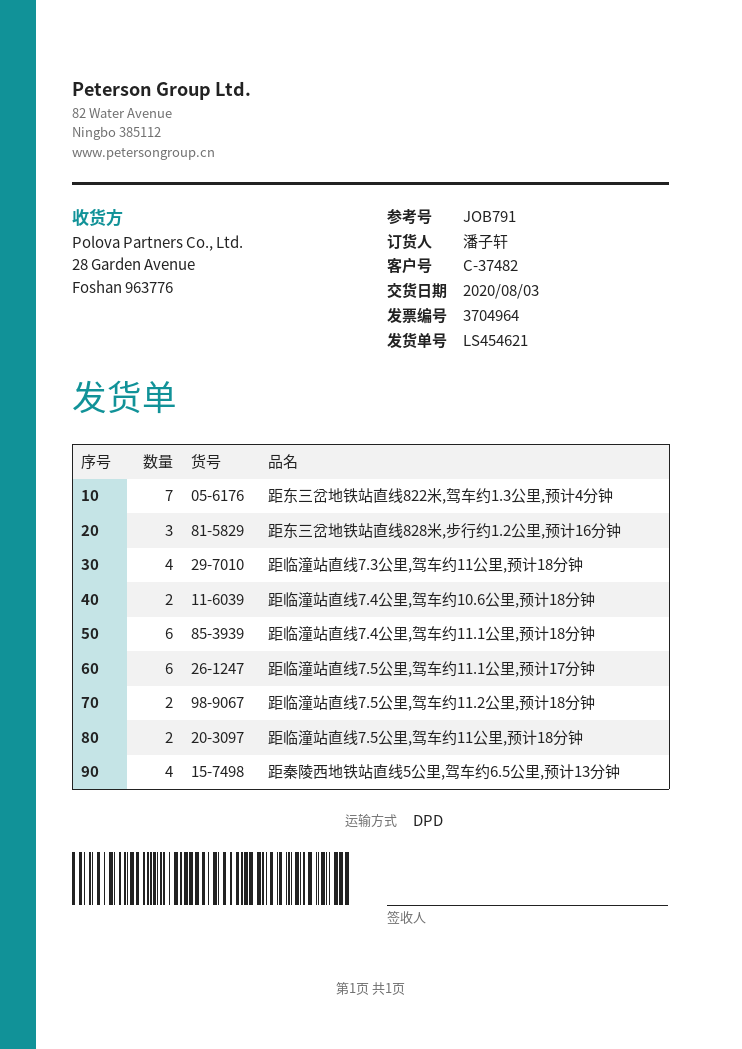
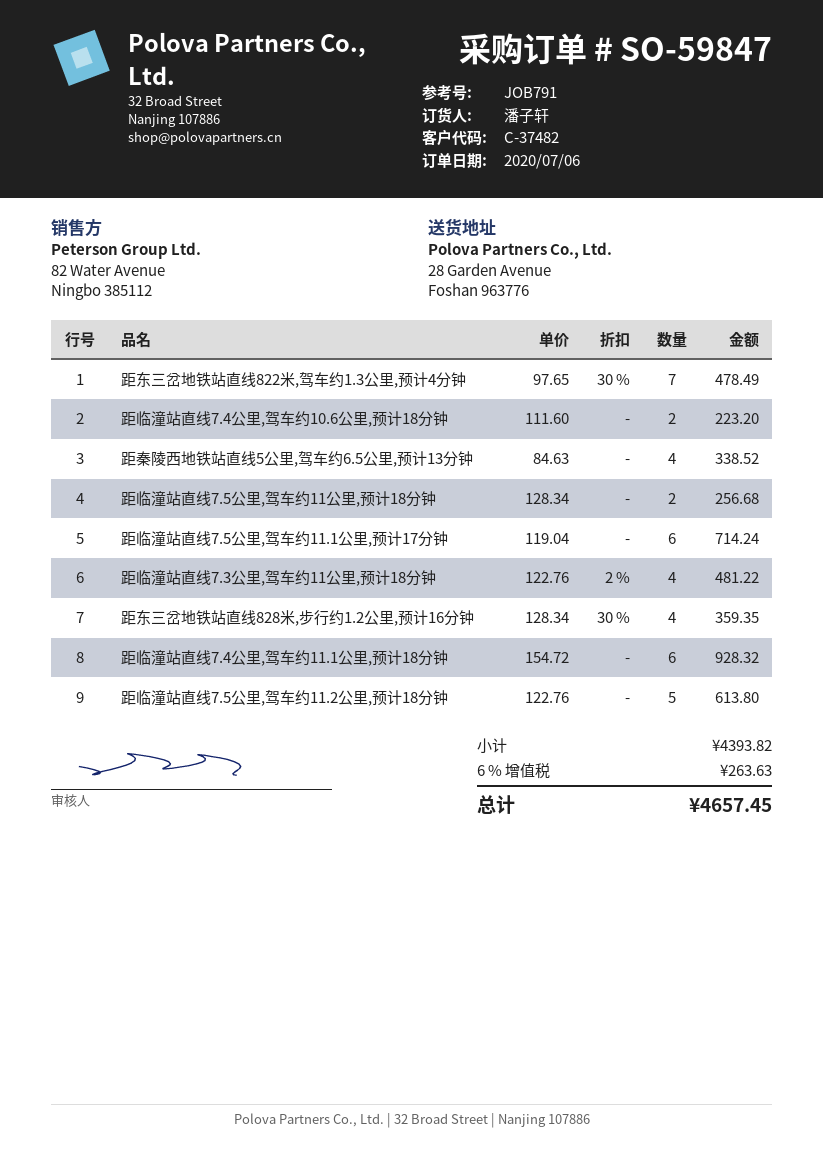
距东三岔地铁站直线828米,步行约1.2公里,预计16分钟: 3 -> 4
距临潼站直线7.5公里,驾车约11.2公里,预计18分钟: 2 -> 5

